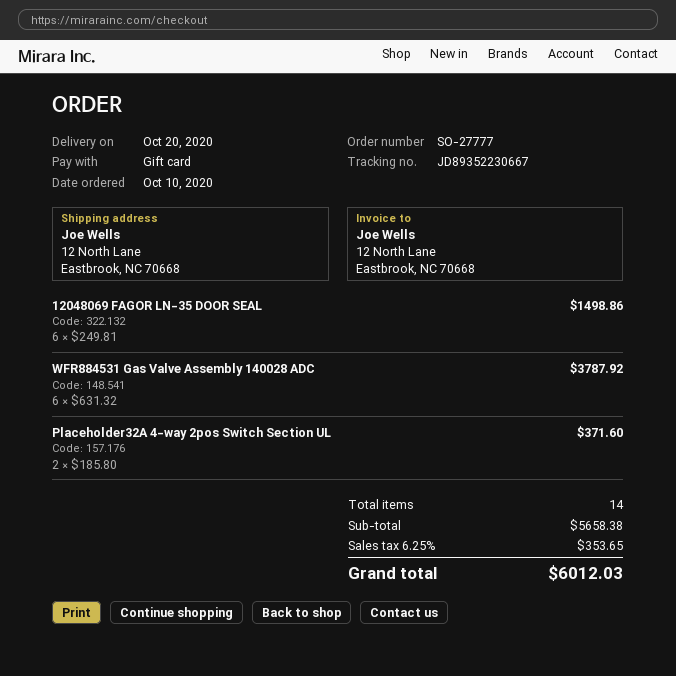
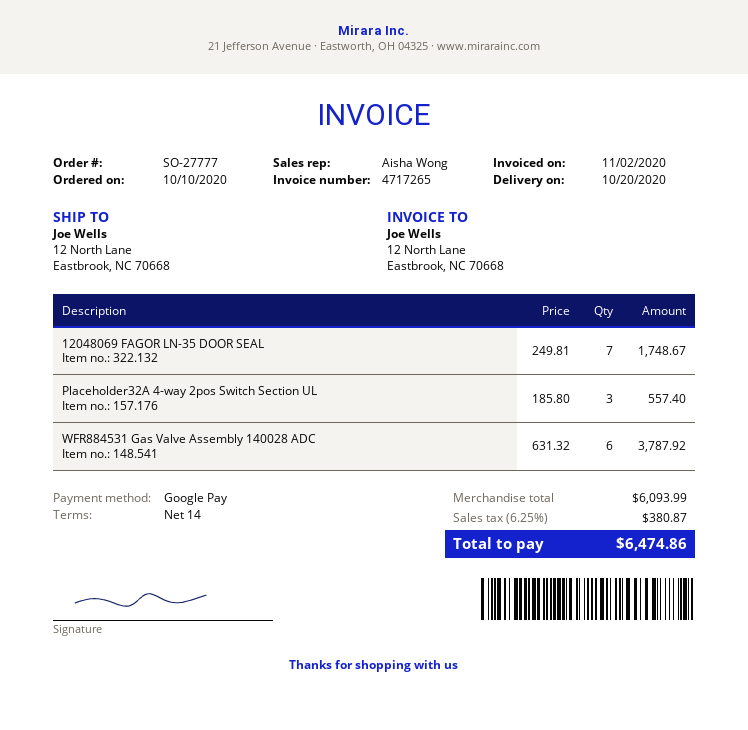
payment method: gift card -> Google Pay
12048069 FAGOR LN-35 DOOR SEAL: 6 x 249.81 = 1498.86 -> 7 x 249.81 = 1748.67
Placeholder32A 4-way 2pos Switch Section UL: 2 x 185.80 = 371.60 -> 3 x 185.80 = 557.40
subtotal: 5658.38 -> 6093.99
tax: 6.25% = 353.65 -> 6.25% = 380.87
total: 6012.03 -> 6474.86

